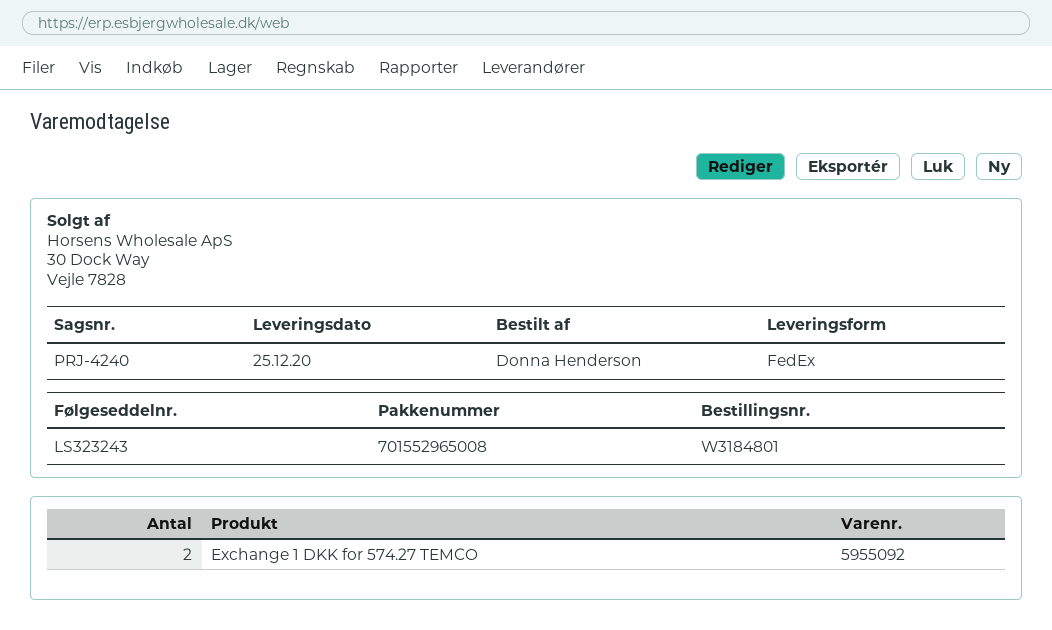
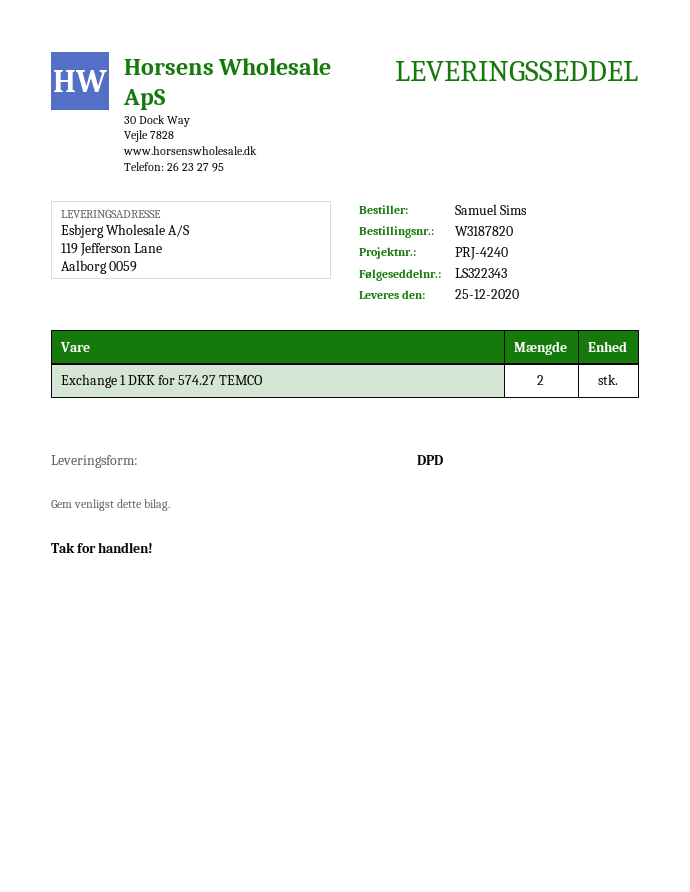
order number: W3184801 -> W3187820
delivery note number: LS323243 -> LS322343
ordered by: Donna Henderson -> Samuel Sims
shipping method: FedEx -> DPD

